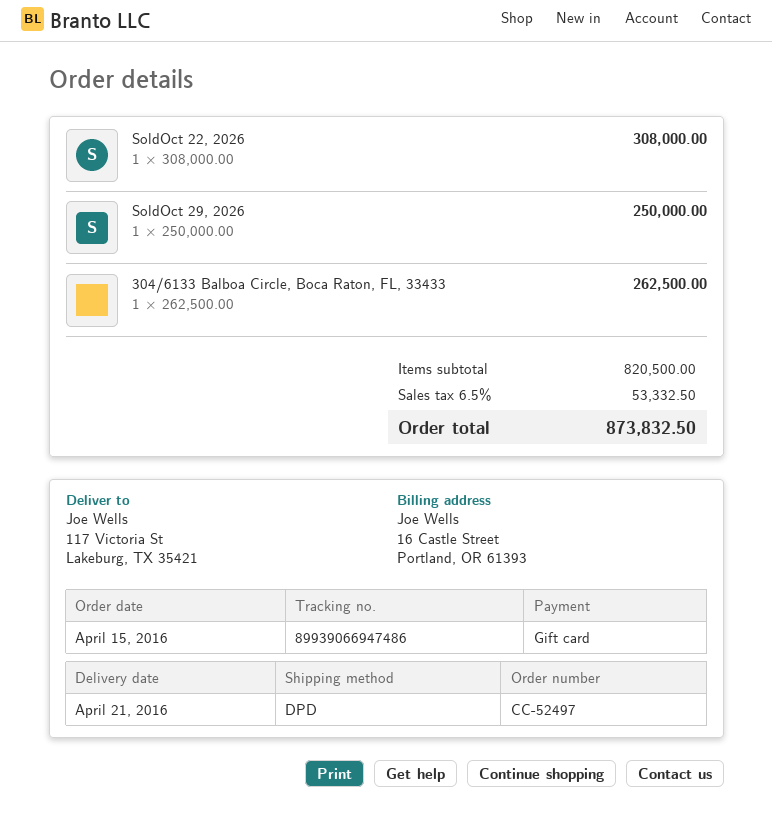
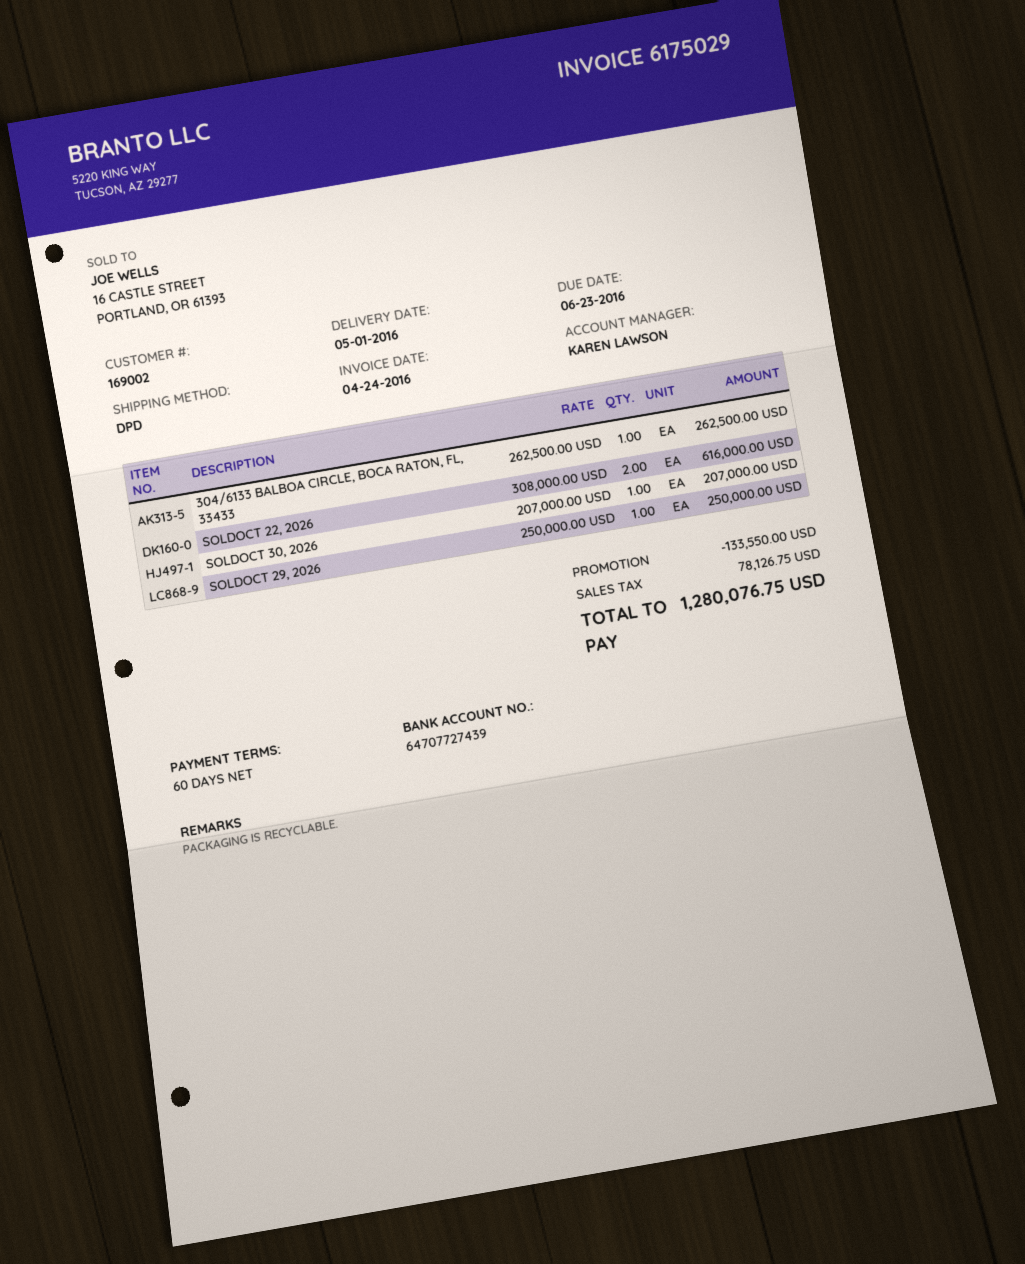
delivery date: 2016-04-21 -> 2016-05-01
SoldOct 22, 2026: 1 x 308000.00 = 308000.00 -> 2 x 308000.00 = 616000.00
SOLDOCT 30, 2026: none -> 1 x 207000.00 = 207000.00
discount: none -> 133550.00
tax: 53332.50 -> 78126.75
total: 873832.50 -> 1280076.75

